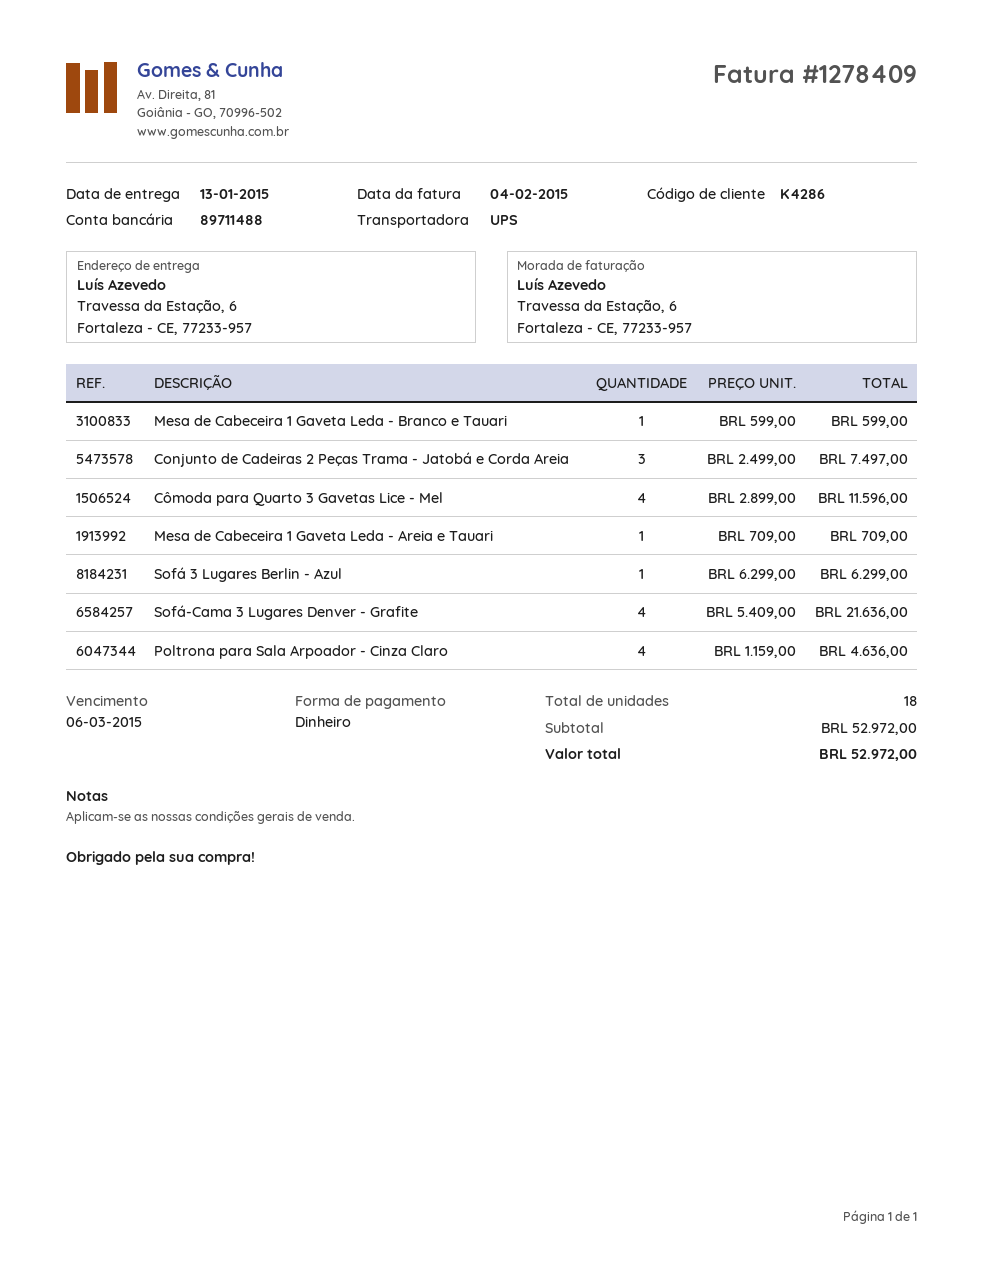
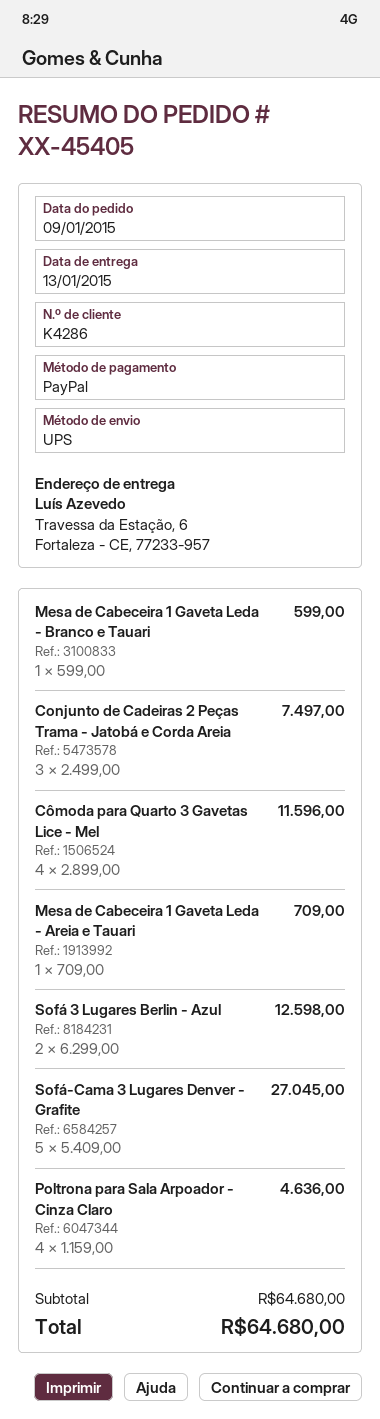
payment method: cash -> PayPal
Sofá 3 Lugares Berlin - Azul: 1 x 6299.00 = 6299.00 -> 2 x 6299.00 = 12598.00
Sofá-Cama 3 Lugares Denver - Grafite: 4 x 5409.00 = 21636.00 -> 5 x 5409.00 = 27045.00
subtotal: 52972.00 -> 64680.00
total: 52972.00 -> 64680.00

